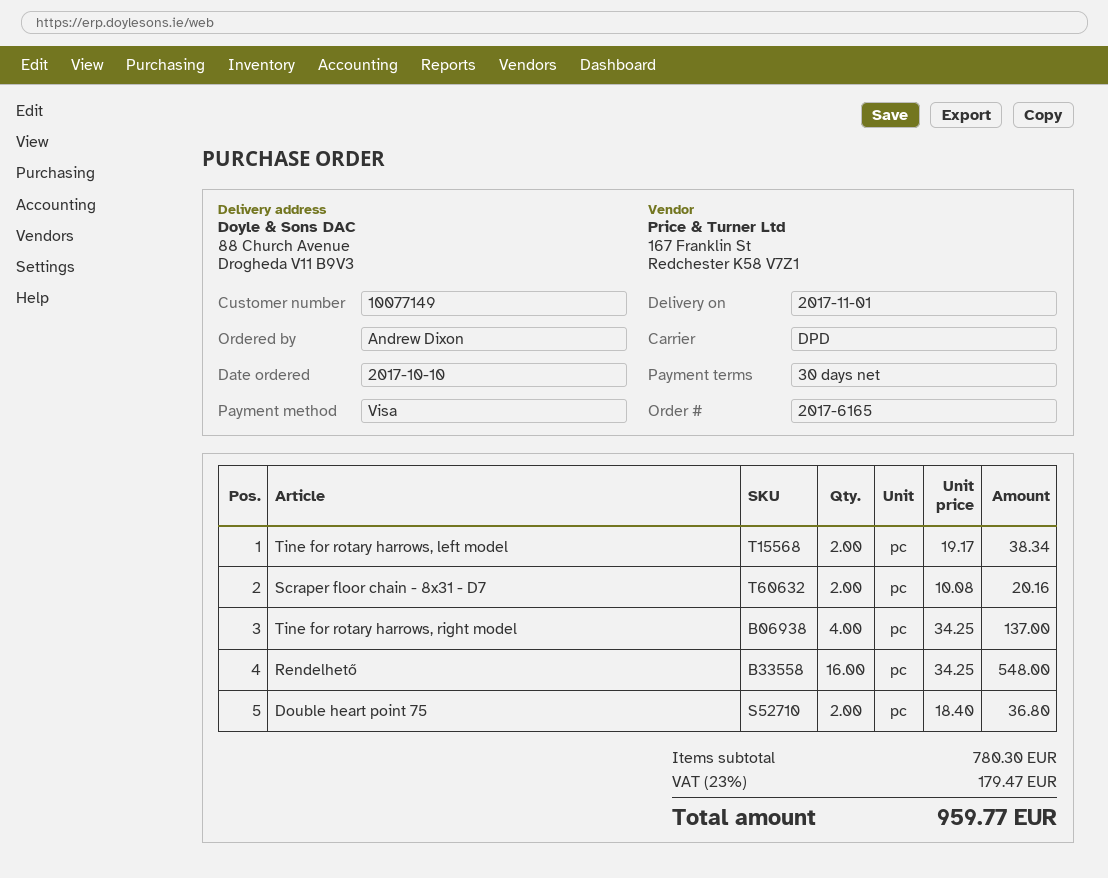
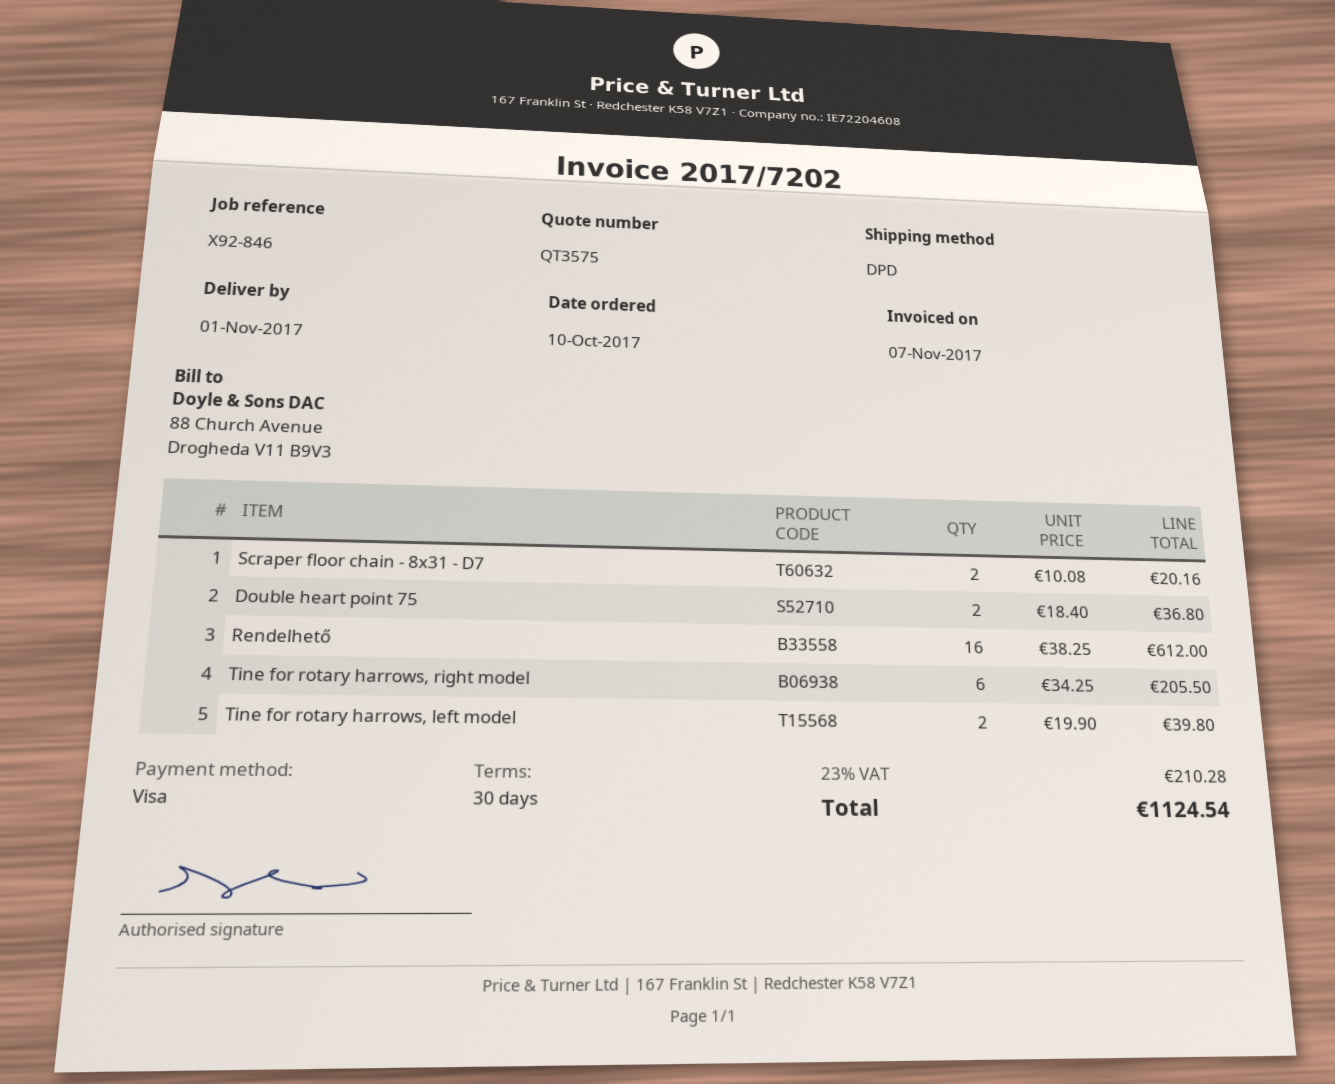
Tine for rotary harrows, left model: 2 x 19.17 = 38.34 -> 2 x 19.90 = 39.80
Tine for rotary harrows, right model: 4 x 34.25 = 137.00 -> 6 x 34.25 = 205.50
Rendelhető: 16 x 34.25 = 548.00 -> 16 x 38.25 = 612.00
tax: 23% = 179.47 -> 23% = 210.28
total: 959.77 -> 1124.54

